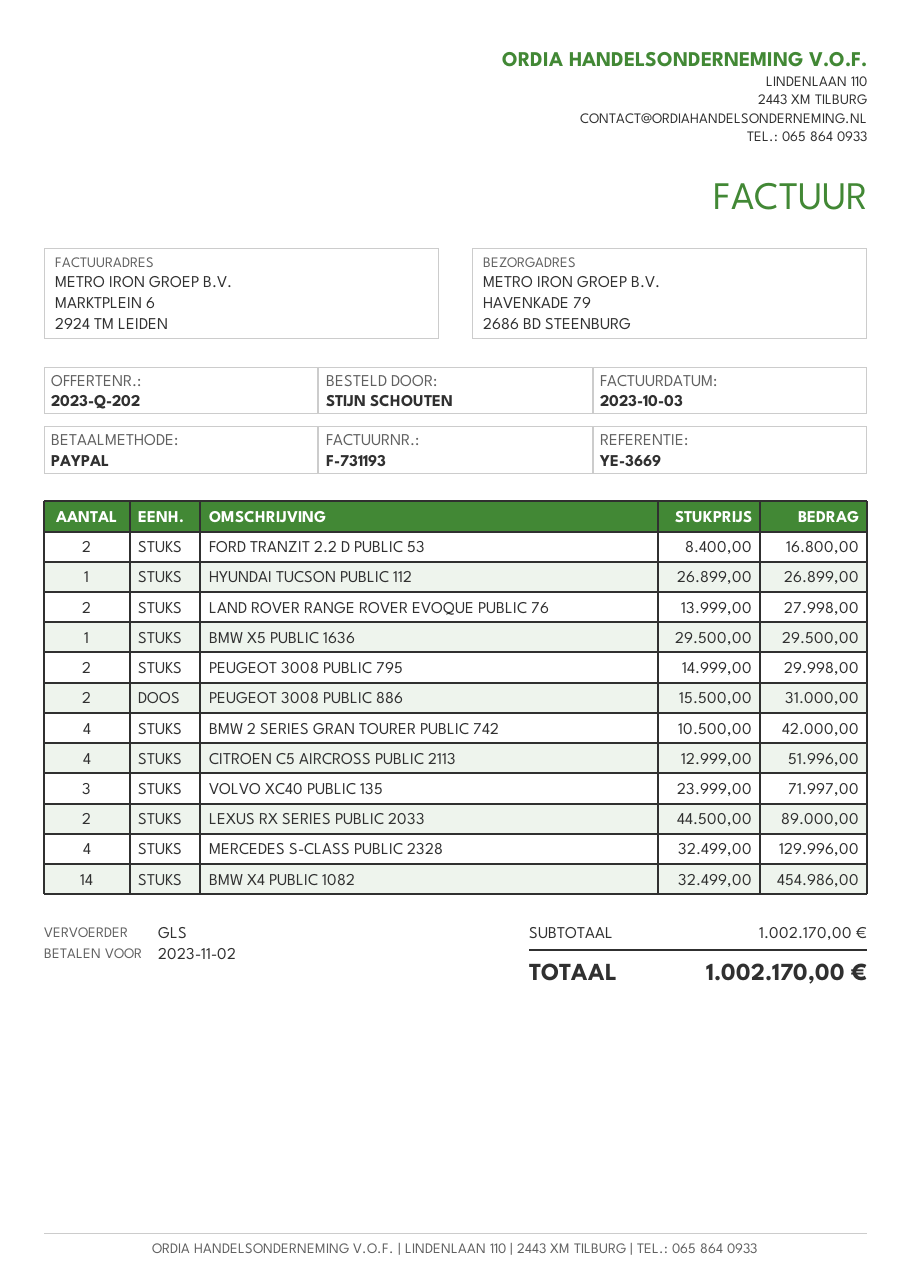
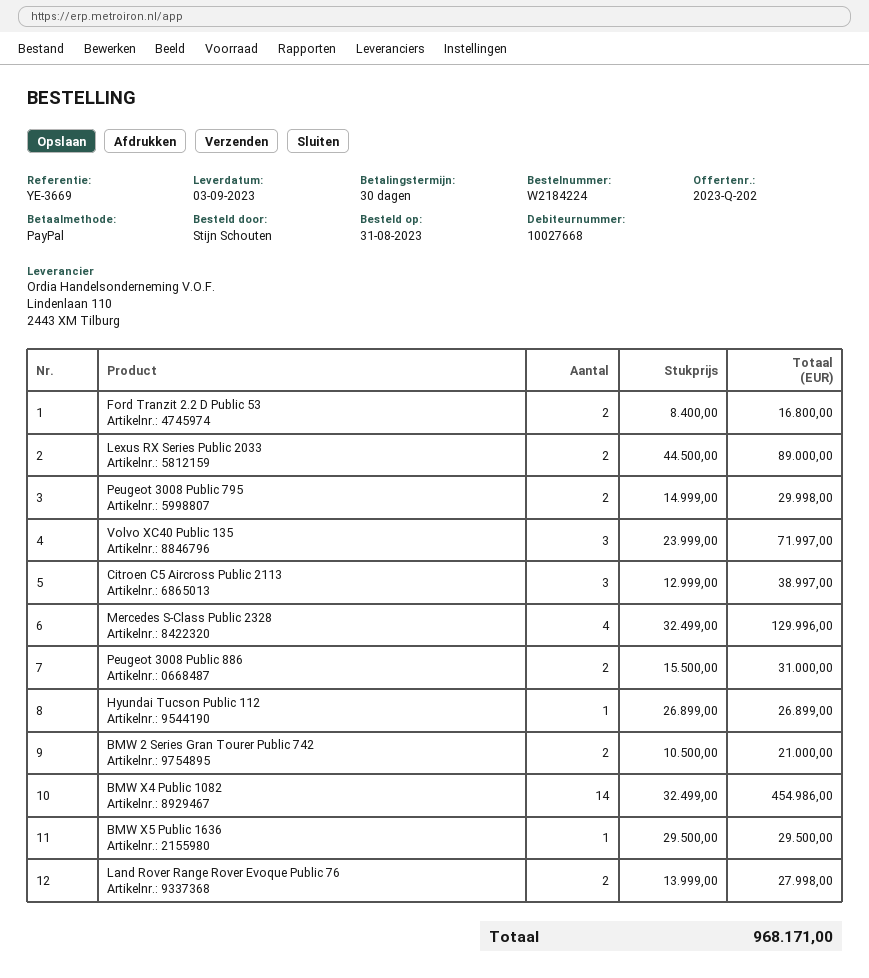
BMW 2 SERIES GRAN TOURER PUBLIC 742: 4 x 10500.00 = 42000.00 -> 2 x 10500.00 = 21000.00
CITROEN C5 AIRCROSS PUBLIC 2113: 4 x 12999.00 = 51996.00 -> 3 x 12999.00 = 38997.00
total: 1002170.00 -> 968171.00

